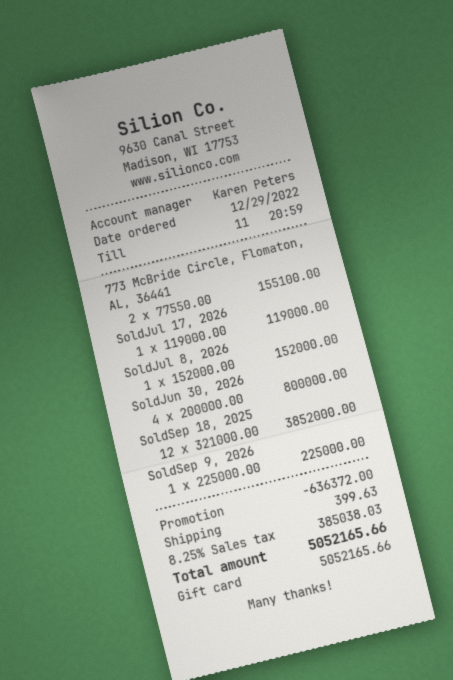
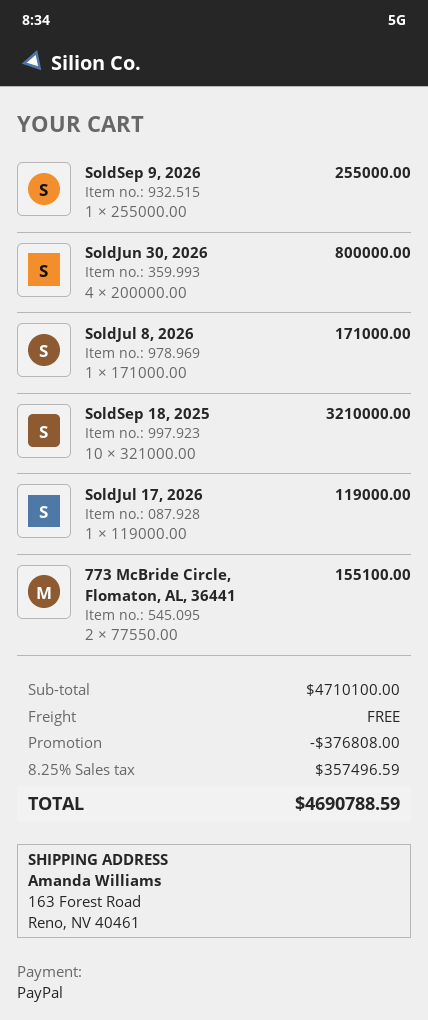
payment method: gift card -> PayPal
SoldJul 8, 2026: 1 x 152000.00 = 152000.00 -> 1 x 171000.00 = 171000.00
SoldSep 18, 2025: 12 x 321000.00 = 3852000.00 -> 10 x 321000.00 = 3210000.00
SoldSep 9, 2026: 1 x 225000.00 = 225000.00 -> 1 x 255000.00 = 255000.00
discount: 636372.00 -> 376808.00
shipping: 399.63 -> 0.00
tax: 8.25% = 385038.03 -> 8.25% = 357496.59
total: 5052165.66 -> 4690788.59

